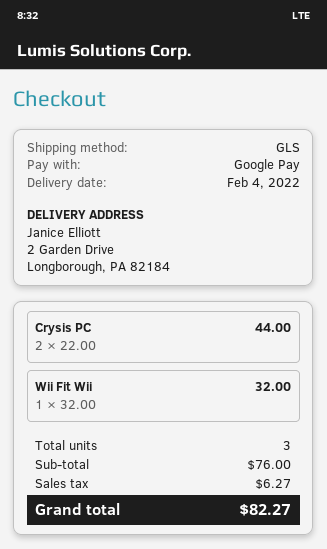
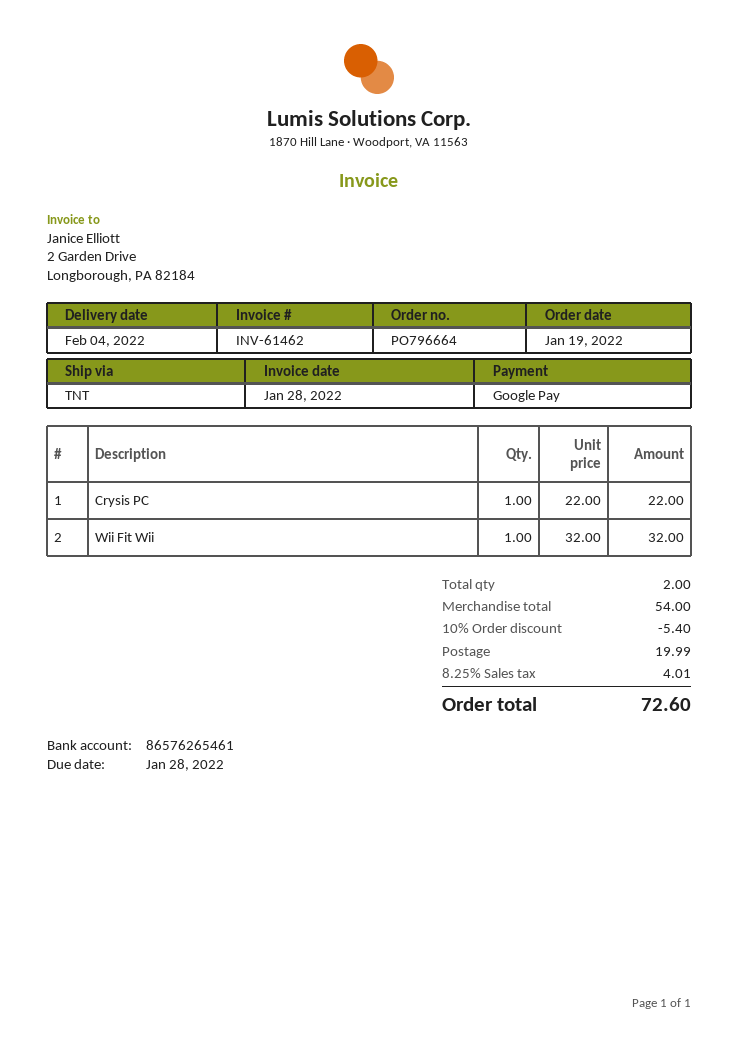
shipping method: GLS -> TNT
Crysis PC: 2 x 22.00 = 44.00 -> 1 x 22.00 = 22.00
total quantity: 3 -> 2
subtotal: 76.00 -> 54.00
discount: none -> 10% = 5.40
shipping: none -> 19.99
tax: 6.27 -> 4.01
total: 82.27 -> 72.60

